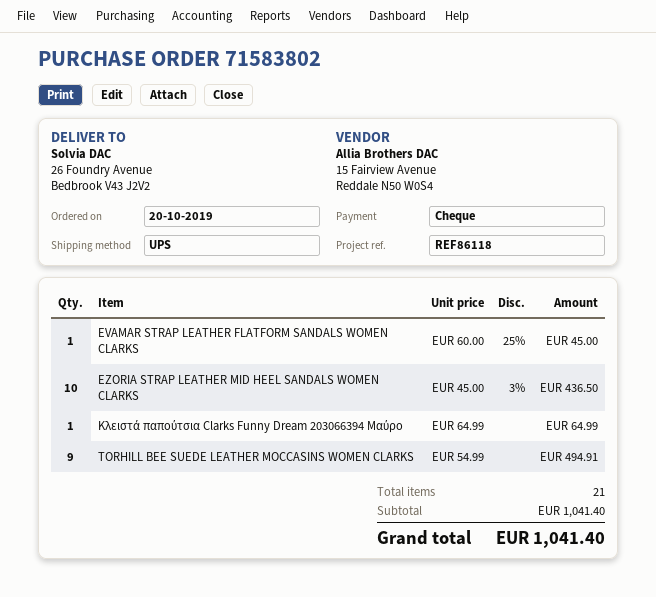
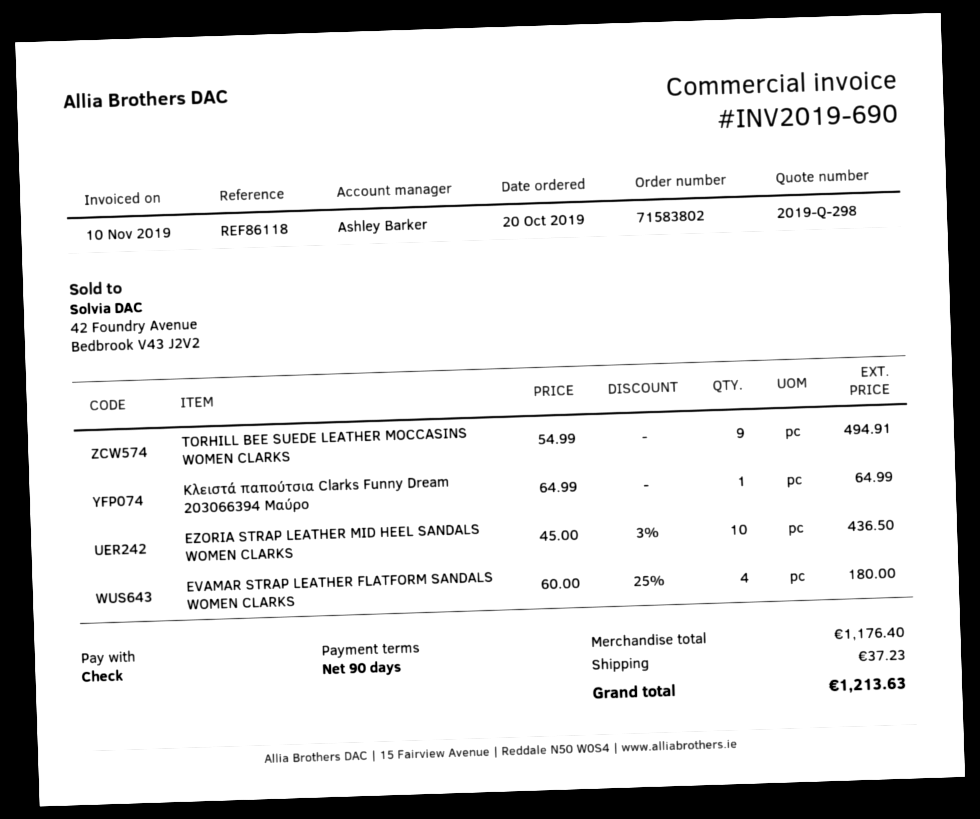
EVAMAR STRAP LEATHER FLATFORM SANDALS WOMEN CLARKS: 1 x 60.00 - 25% = 45.00 -> 4 x 60.00 - 25% = 180.00
subtotal: 1041.40 -> 1176.40
shipping: none -> 37.23
total: 1041.40 -> 1213.63

